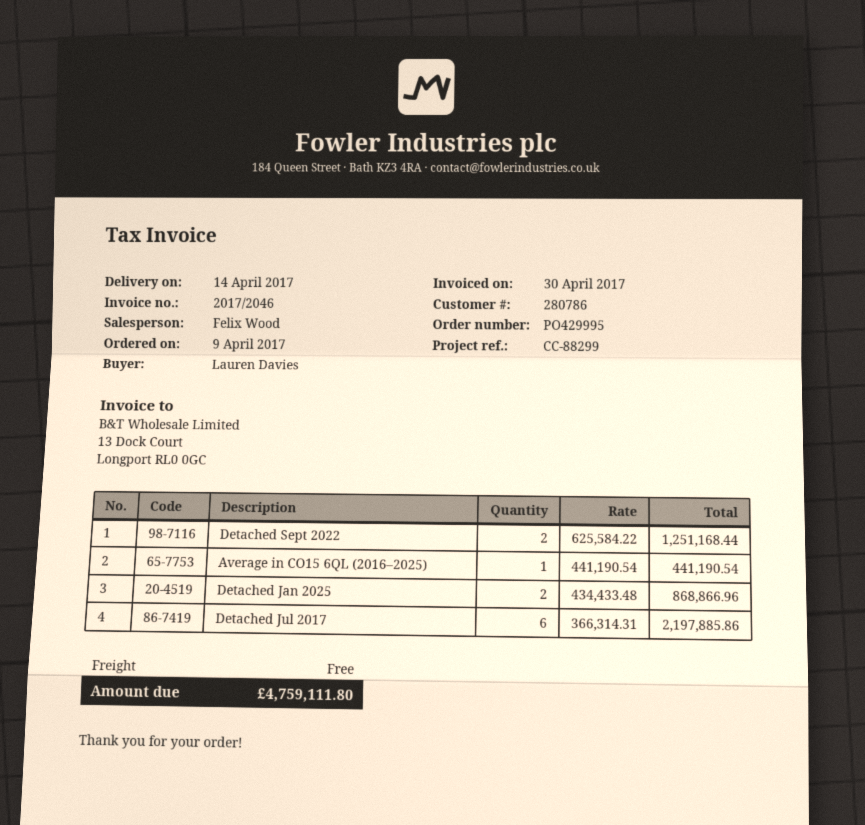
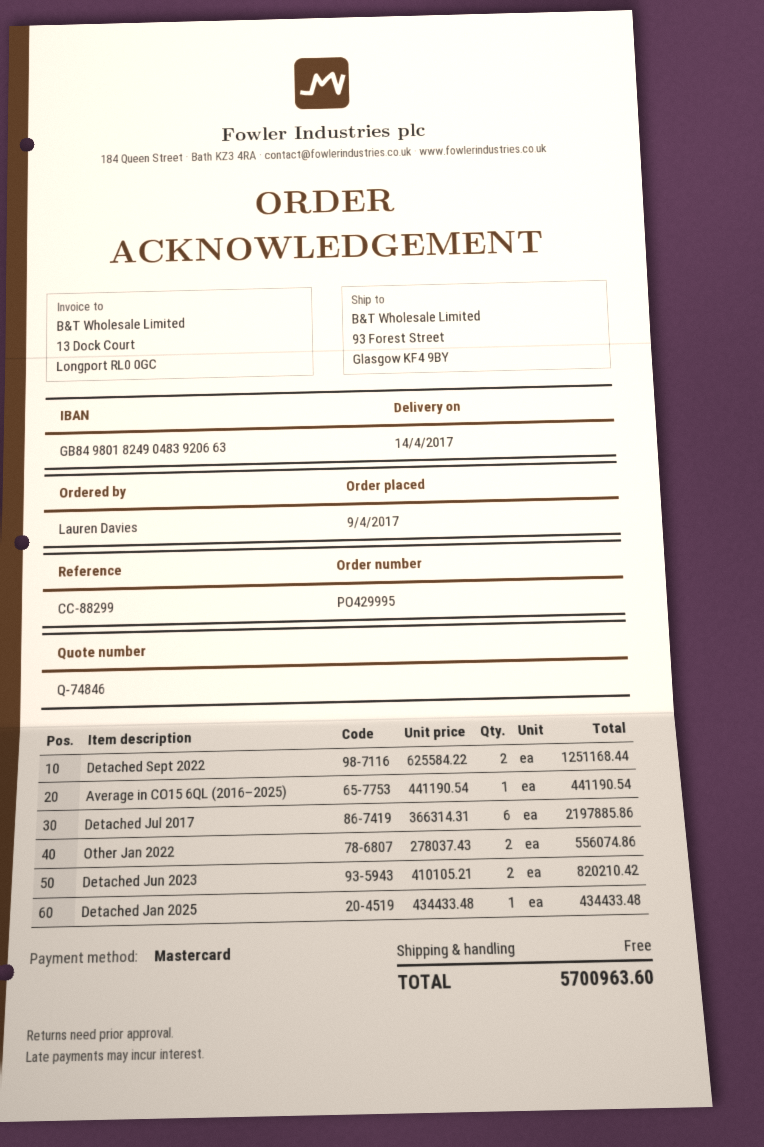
Detached Jan 2025: 2 x 434433.48 = 868866.96 -> 1 x 434433.48 = 434433.48
Other Jan 2022: none -> 2 x 278037.43 = 556074.86
Detached Jun 2023: none -> 2 x 410105.21 = 820210.42
total: 4759111.80 -> 5700963.60

